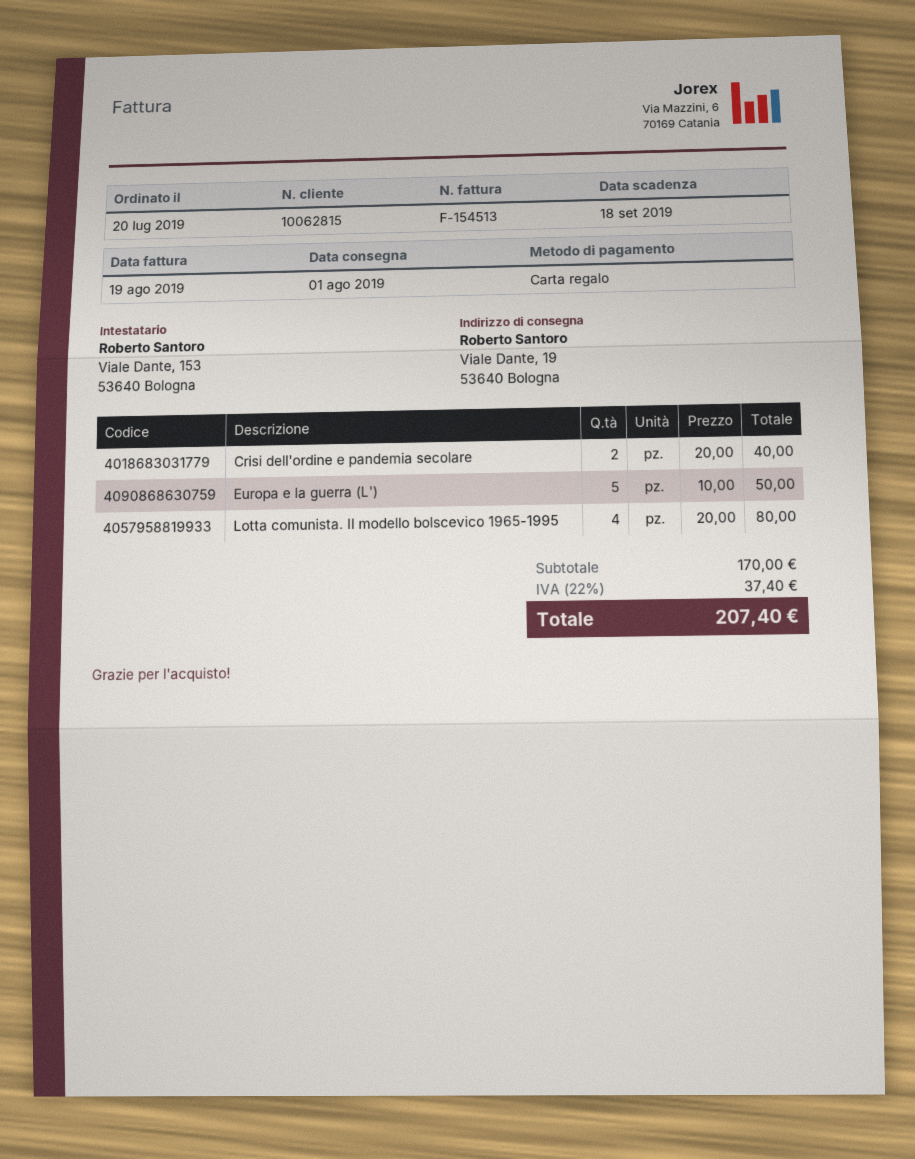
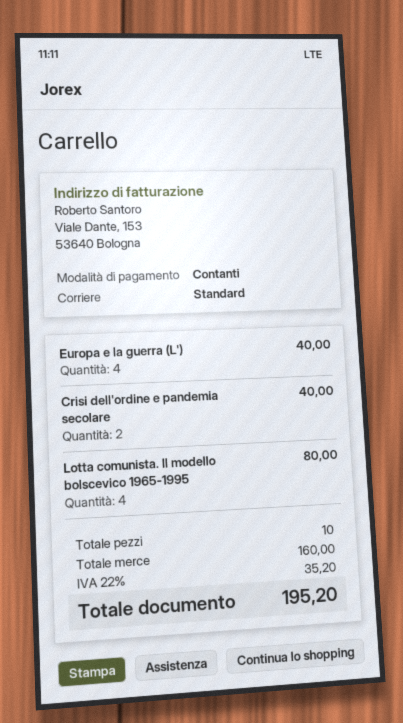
payment method: gift card -> cash
Europa e la guerra (L'): 5 for 50.00 -> 4 for 40.00
subtotal: 170.00 -> 160.00
tax: 22% = 37.40 -> 22% = 35.20
total: 207.40 -> 195.20

